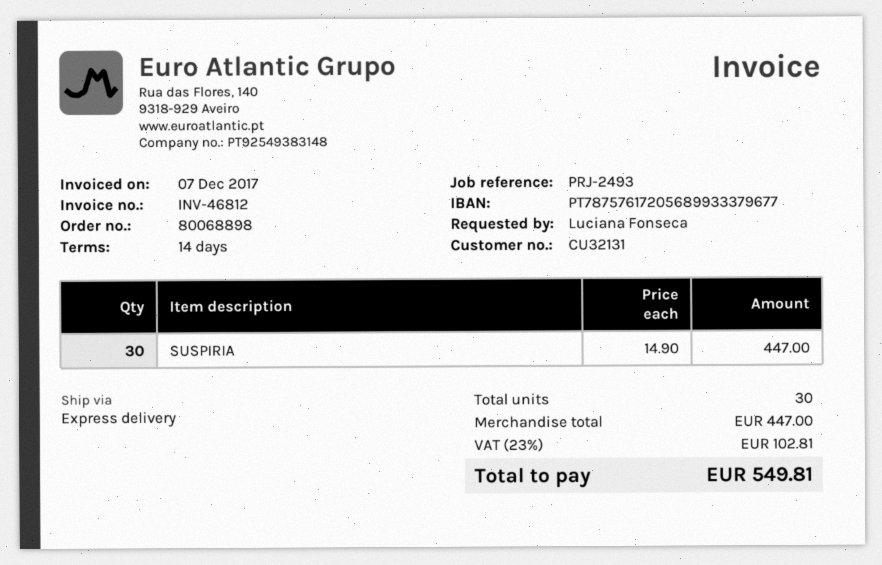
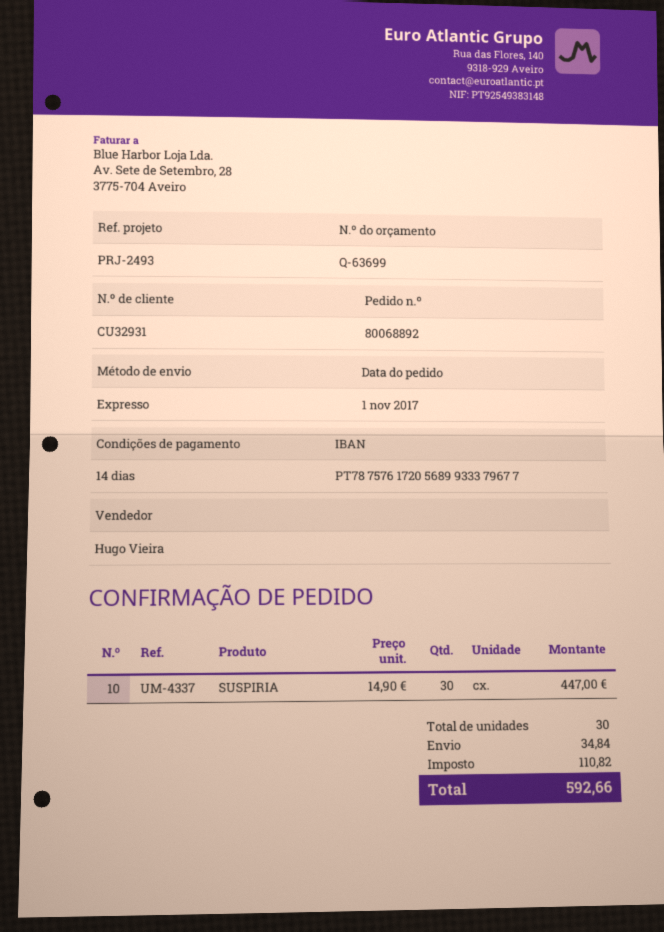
order number: 80068898 -> 80068892
customer number: CU32131 -> CU32931
shipping: none -> 34.84
tax: 102.81 -> 110.82
total: 549.81 -> 592.66

